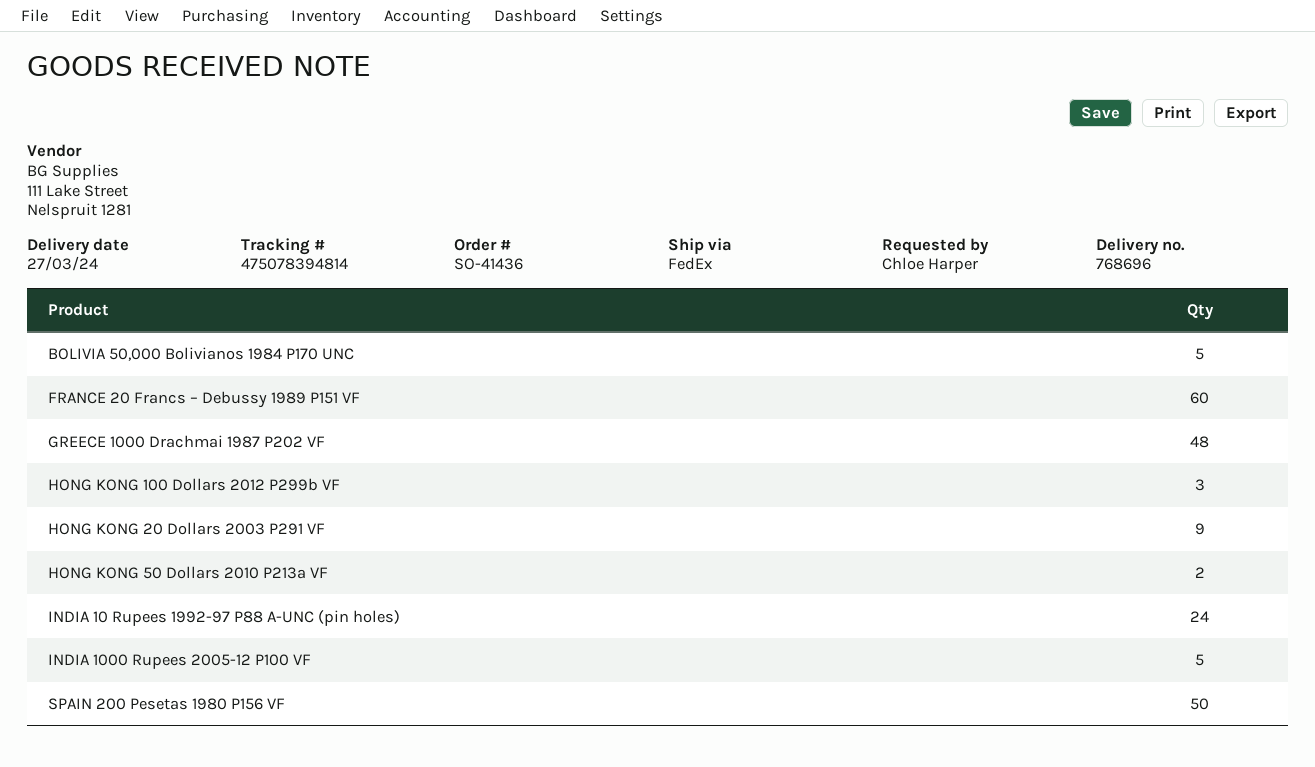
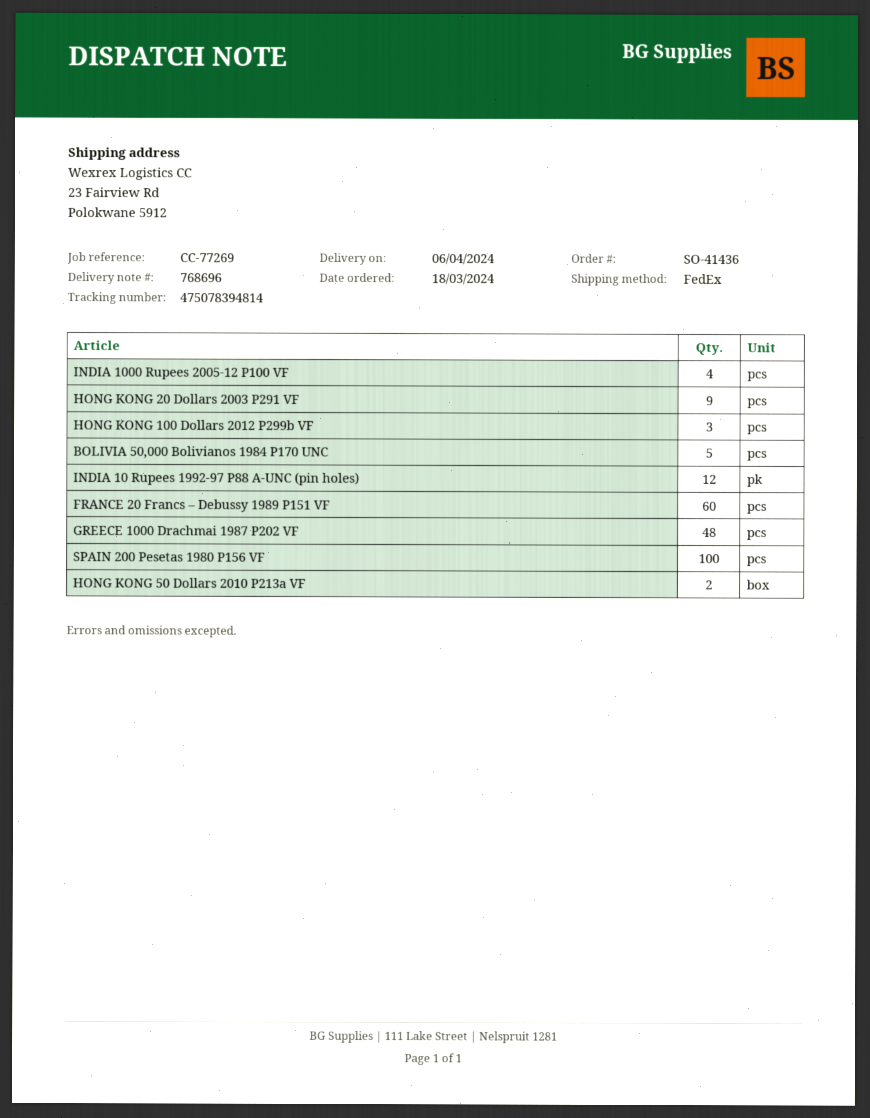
delivery date: 2024-03-27 -> 2024-04-06
INDIA 10 Rupees 1992-97 P88 A-UNC (pin holes): 24 -> 12
INDIA 1000 Rupees 2005-12 P100 VF: 5 -> 4
SPAIN 200 Pesetas 1980 P156 VF: 50 -> 100

